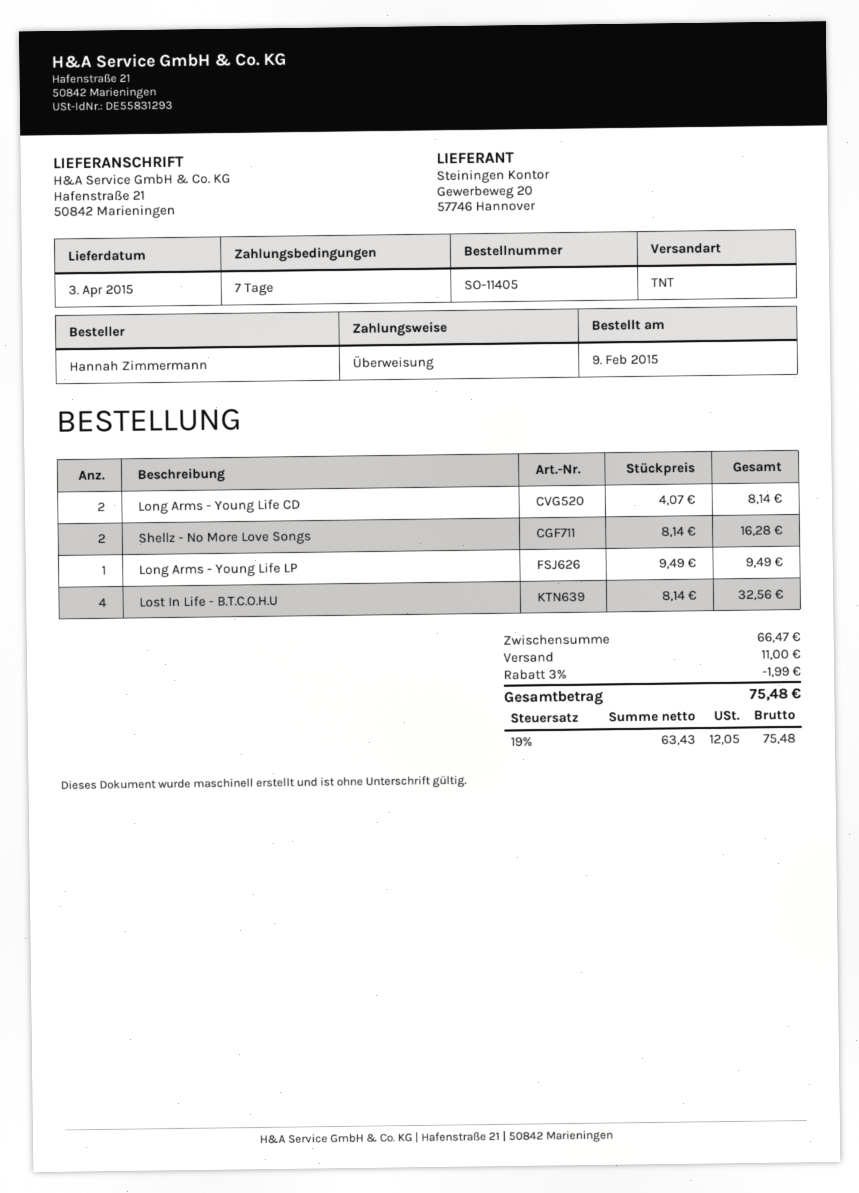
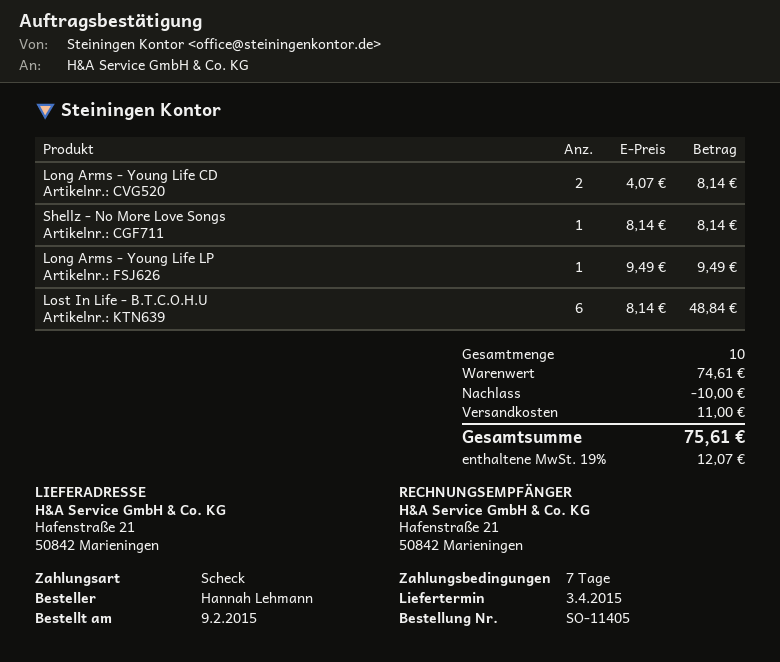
ordered by: Hannah Zimmermann -> Hannah Lehmann
payment method: bank transfer -> cheque
Shellz - No More Love Songs: 2 x 8.14 = 16.28 -> 1 x 8.14 = 8.14
Lost In Life - B.T.C.O.H.U: 4 x 8.14 = 32.56 -> 6 x 8.14 = 48.84
subtotal: 66.47 -> 74.61
discount: 1.99 -> 10.00
tax: 19% = 12.05 -> 19% = 12.07
total: 75.48 -> 75.61

